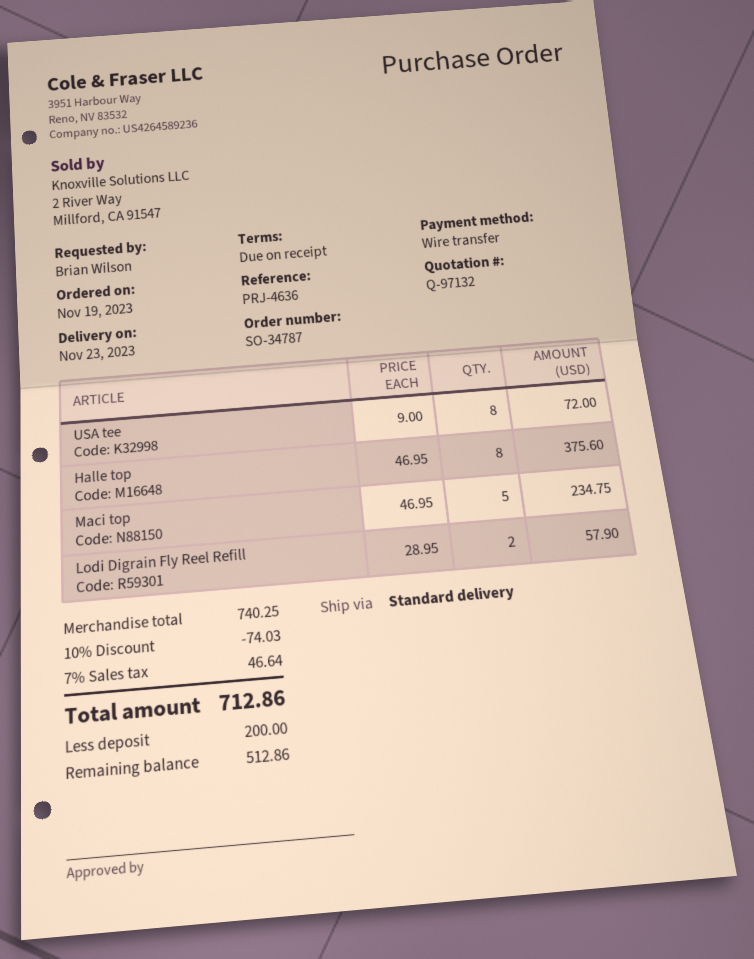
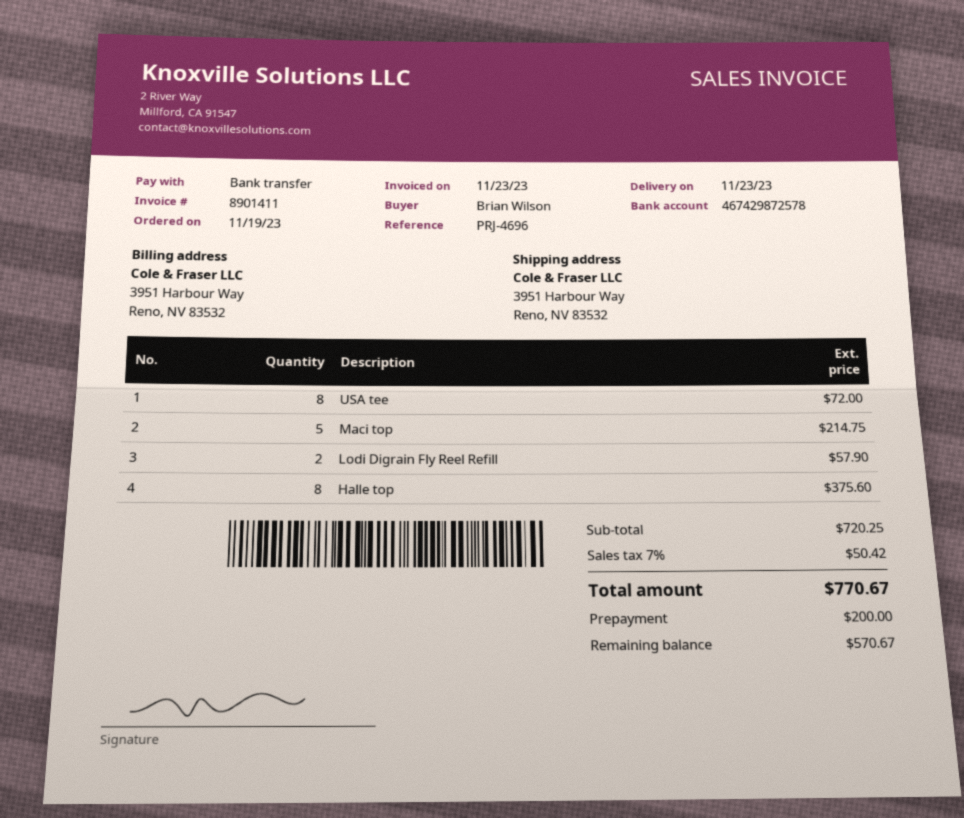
reference: PRJ-4636 -> PRJ-4696
Maci top: 5 for 234.75 -> 5 for 214.75
subtotal: 740.25 -> 720.25
discount: 10% = 74.03 -> none
tax: 7% = 46.64 -> 7% = 50.42
total: 712.86 -> 770.67
balance: 512.86 -> 570.67

